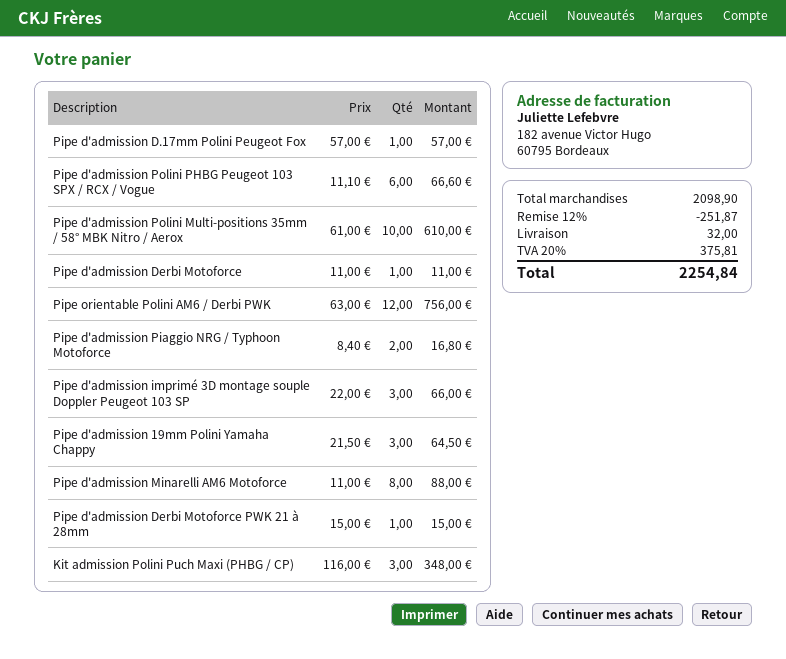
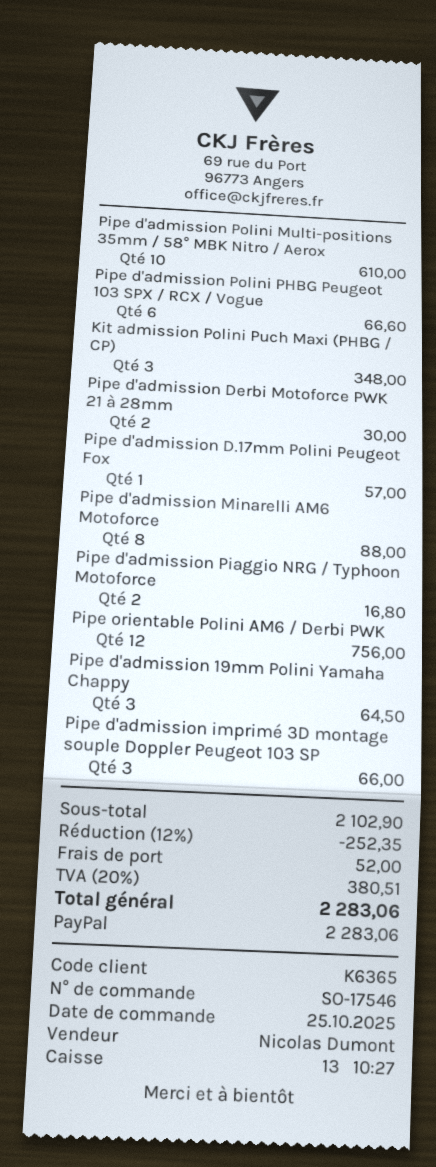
Pipe d'admission Derbi Motoforce: 1 for 11.00 -> none
Pipe d'admission Derbi Motoforce PWK 21 à 28mm: 1 for 15.00 -> 2 for 30.00
subtotal: 2098.90 -> 2102.90
discount: 12% = 251.87 -> 12% = 252.35
shipping: 32.00 -> 52.00
tax: 20% = 375.81 -> 20% = 380.51
total: 2254.84 -> 2283.06

